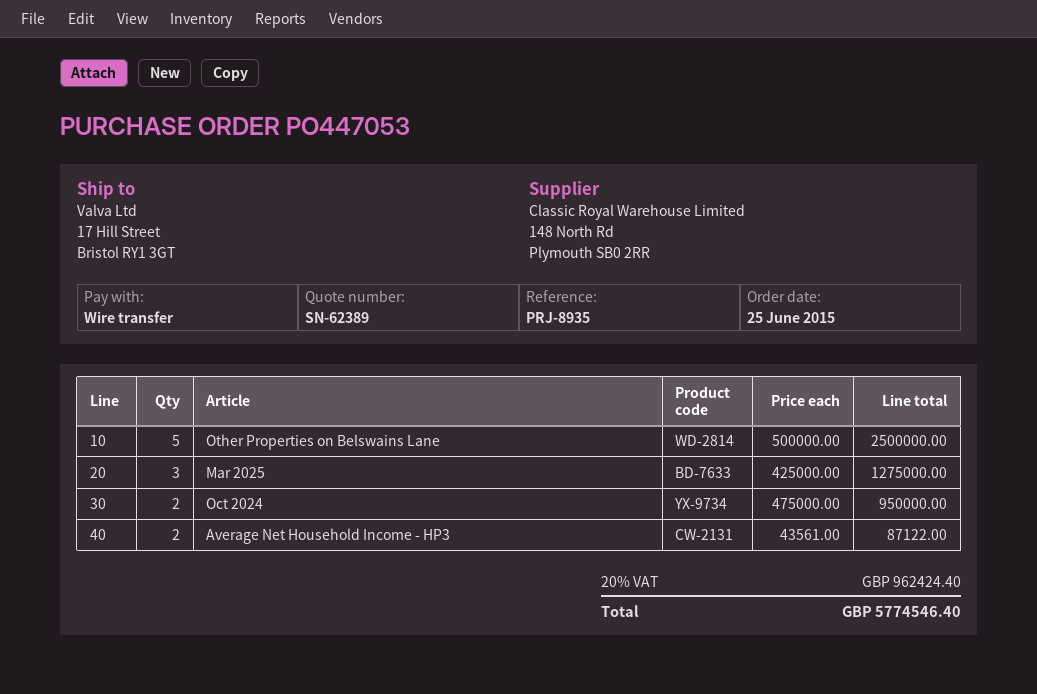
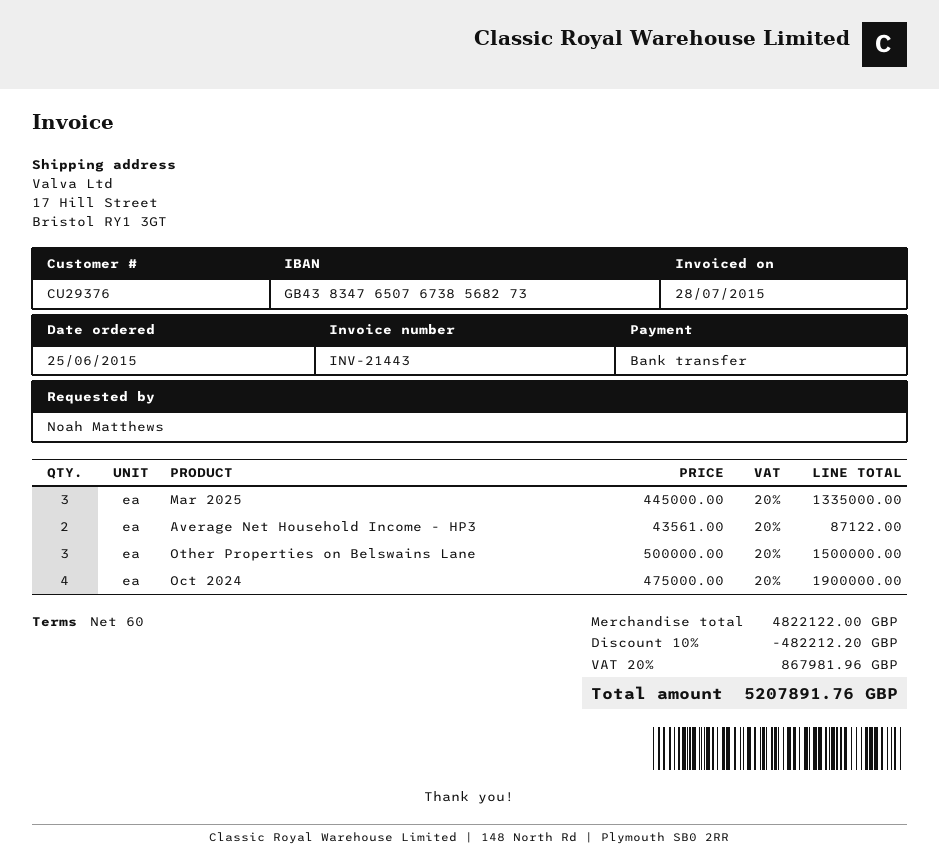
Other Properties on Belswains Lane: 5 x 500000.00 = 2500000.00 -> 3 x 500000.00 = 1500000.00
Mar 2025: 3 x 425000.00 = 1275000.00 -> 3 x 445000.00 = 1335000.00
Oct 2024: 2 x 475000.00 = 950000.00 -> 4 x 475000.00 = 1900000.00
discount: none -> 10% = 482212.20
tax: 20% = 962424.40 -> 20% = 867981.96
total: 5774546.40 -> 5207891.76

